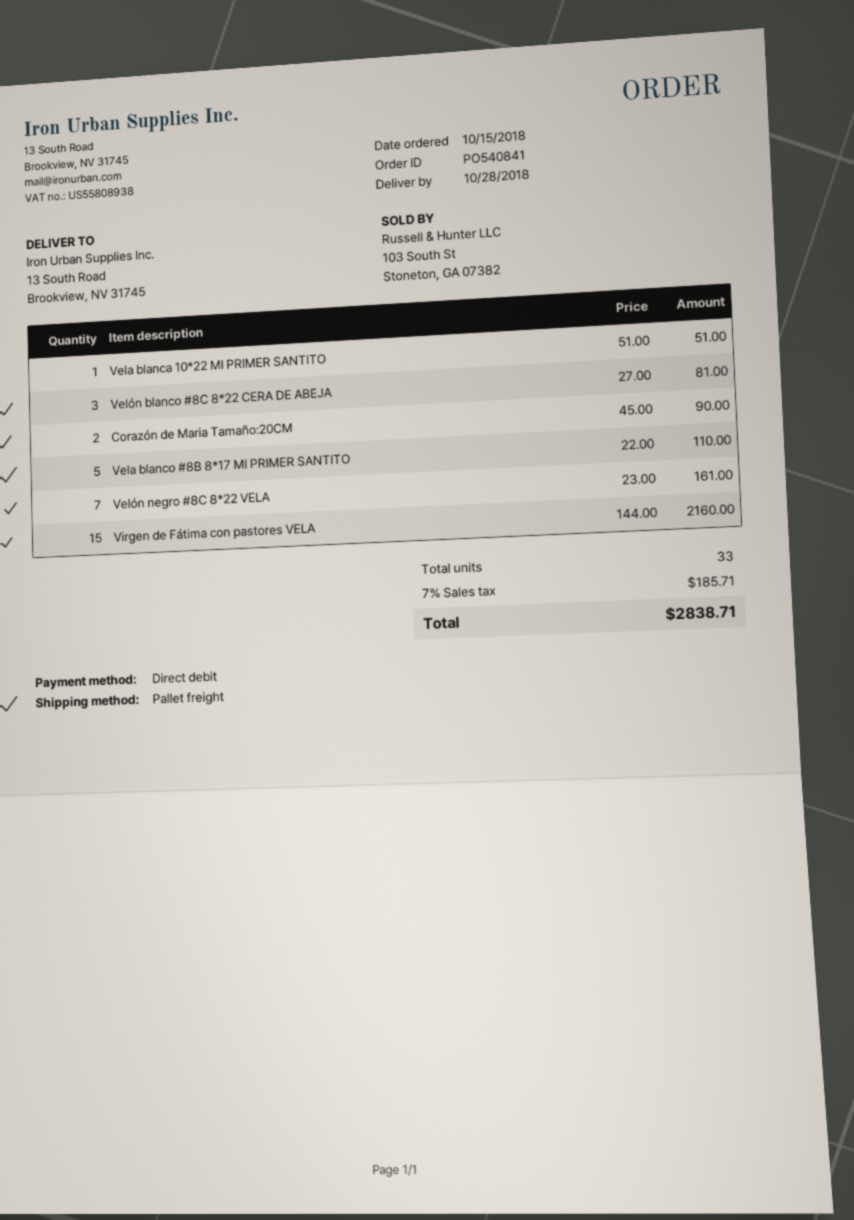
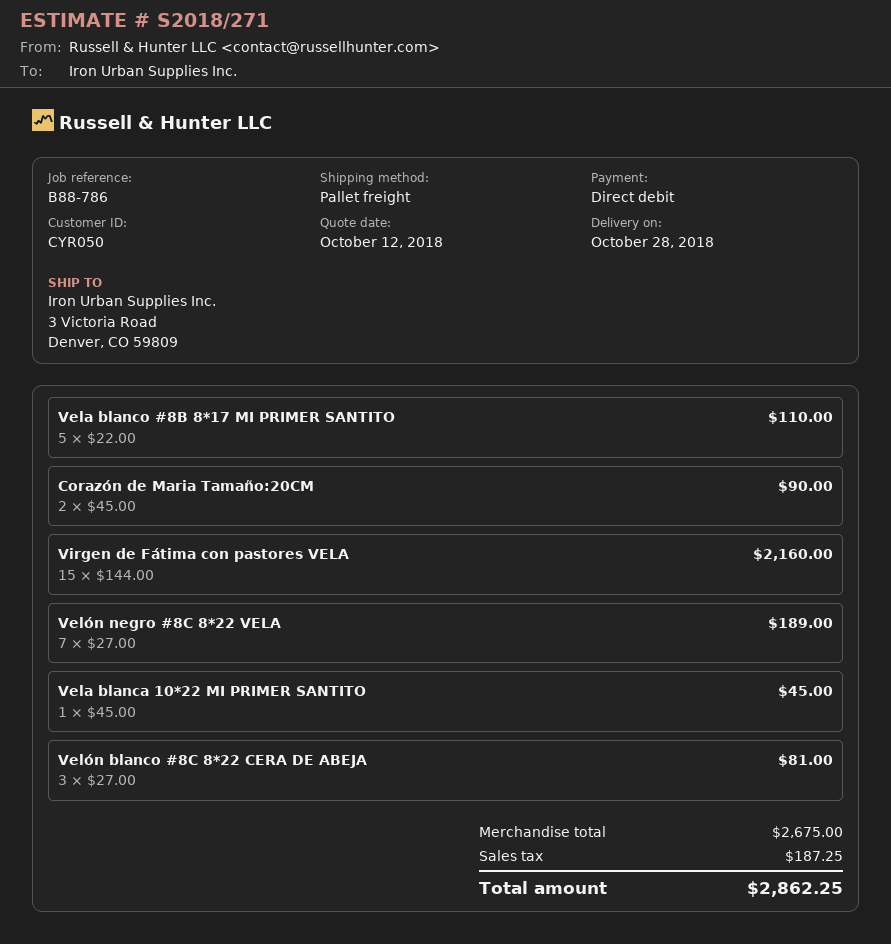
ship to: 13 South Road, Brookview, NV 31745 -> 3 Victoria Road, Denver, CO 59809
Vela blanca 10*22 MI PRIMER SANTITO: 1 x 51.00 = 51.00 -> 1 x 45.00 = 45.00
Velón negro #8C 8*22 VELA: 7 x 23.00 = 161.00 -> 7 x 27.00 = 189.00
tax: 185.71 -> 187.25
total: 2838.71 -> 2862.25

